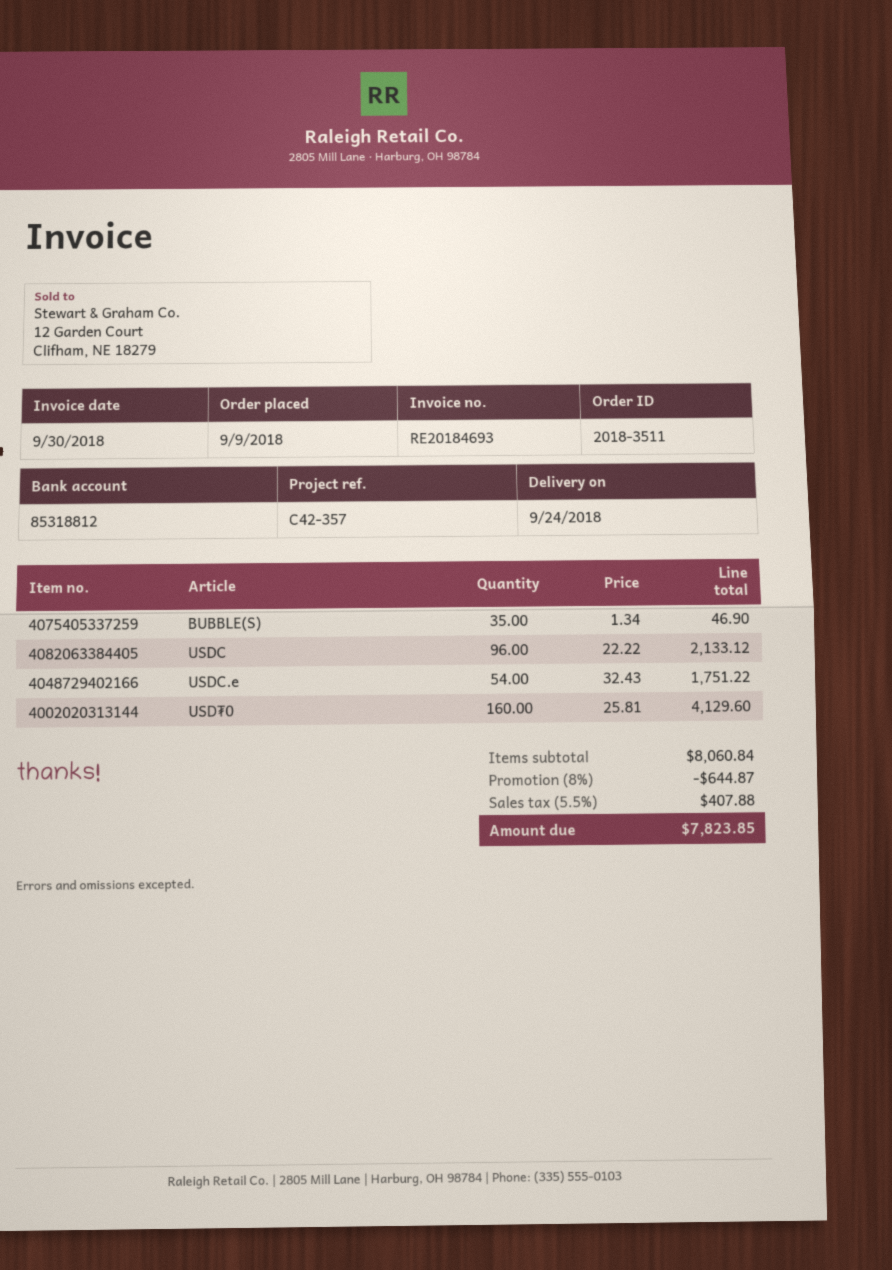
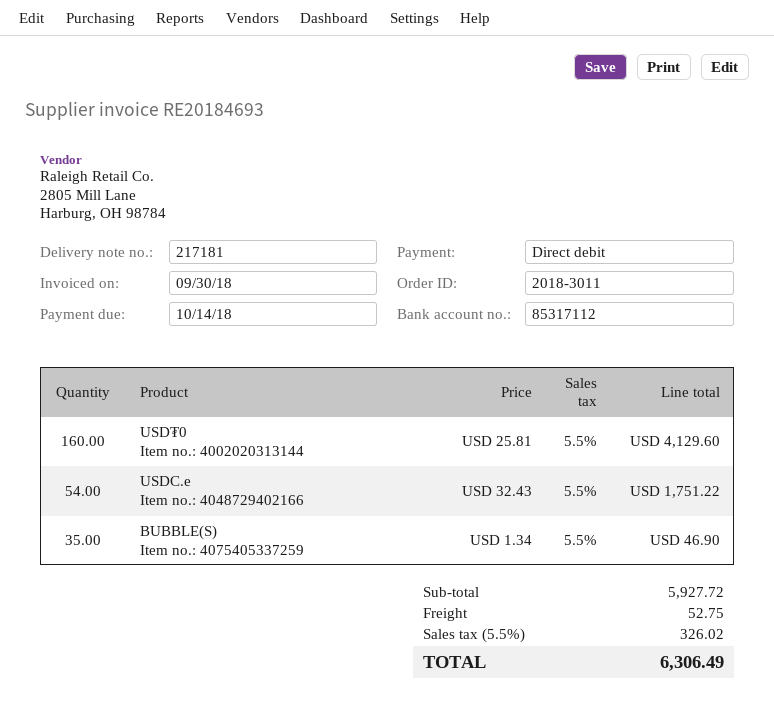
order number: 2018-3511 -> 2018-3011
bank account: 85318812 -> 85317112
USDC: 96 x 22.22 = 2133.12 -> none
subtotal: 8060.84 -> 5927.72
discount: 8% = 644.87 -> none
shipping: none -> 52.75
tax: 5.5% = 407.88 -> 5.5% = 326.02
total: 7823.85 -> 6306.49

